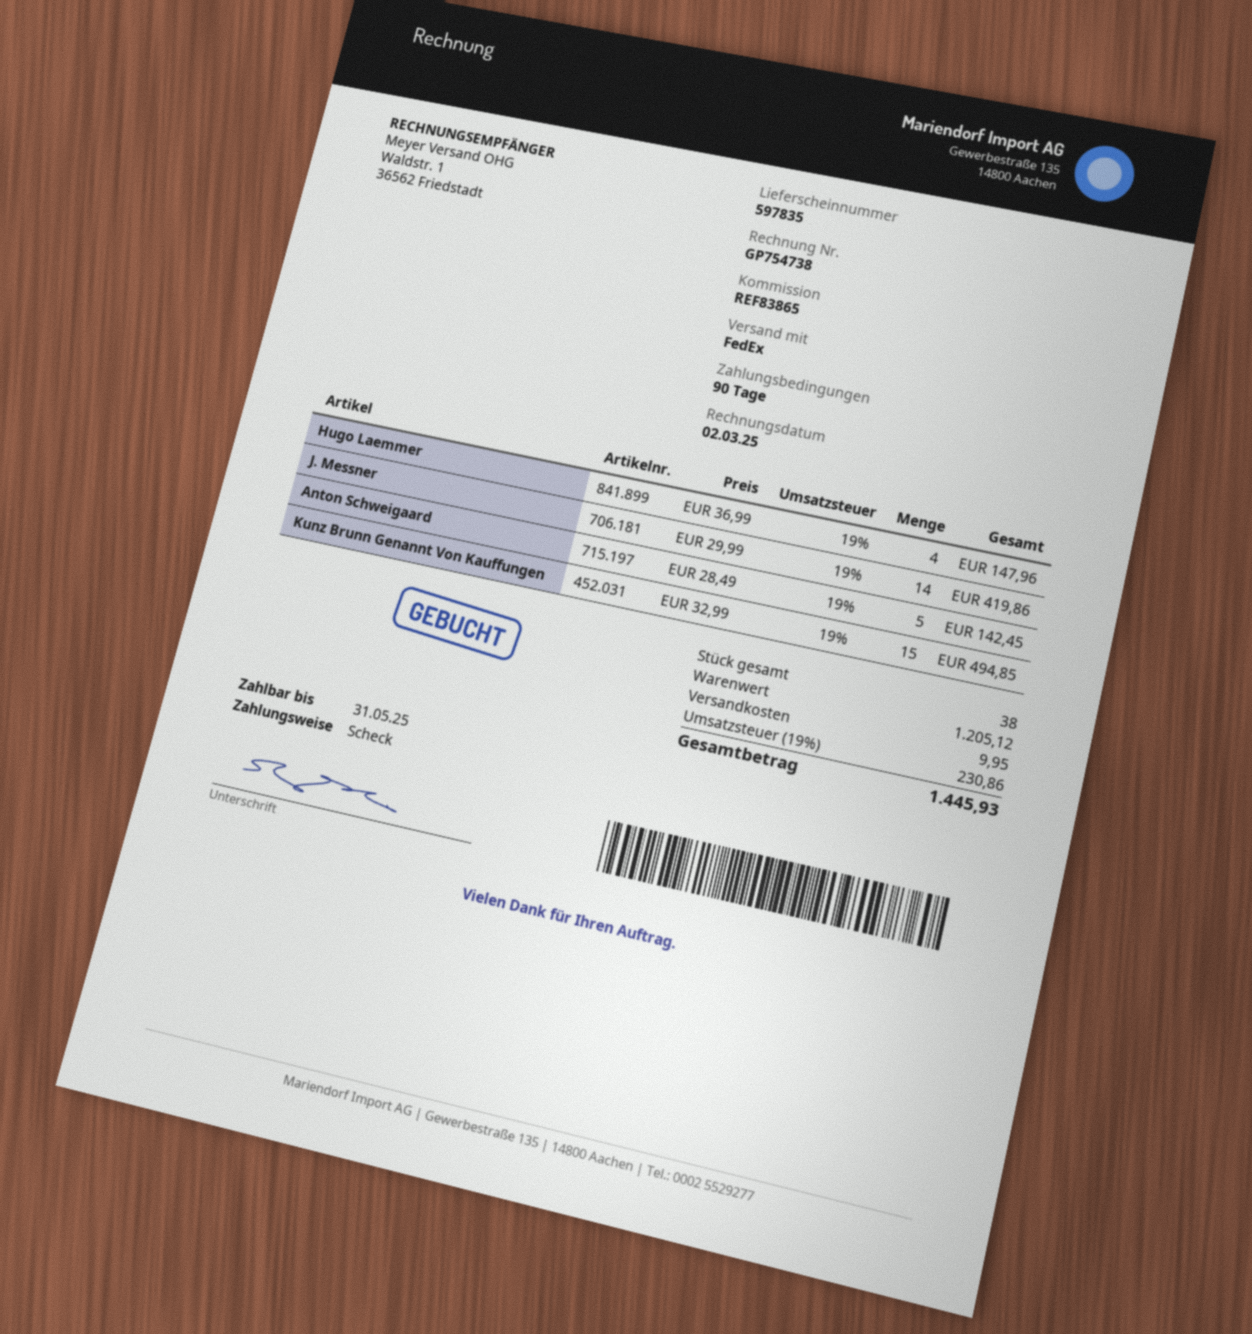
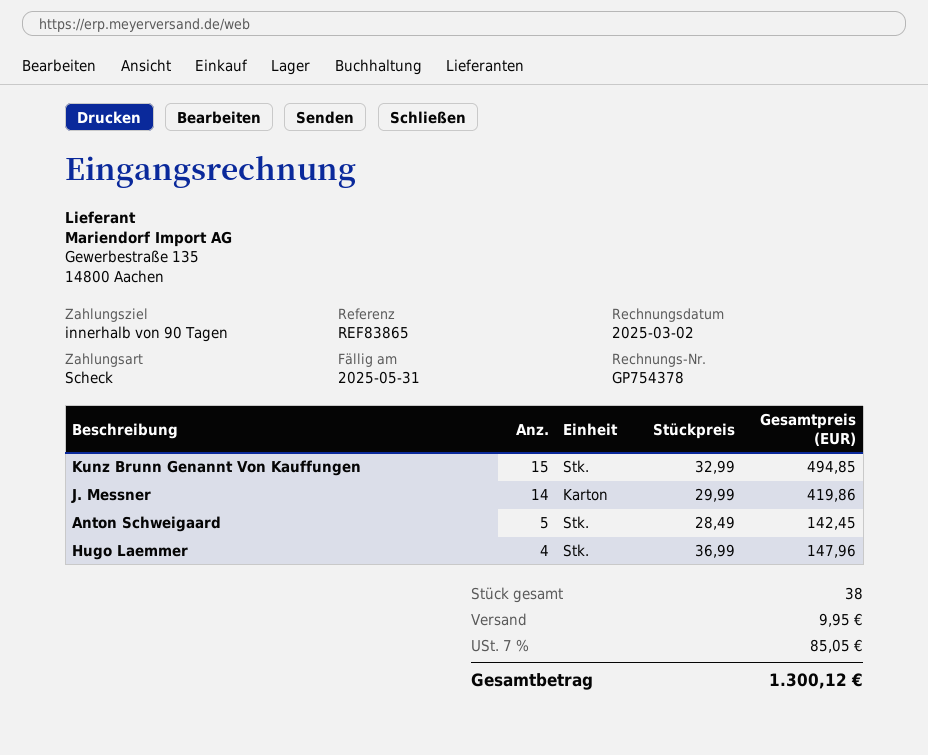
invoice number: GP754738 -> GP754378
tax: 19% = 230.86 -> 7% = 85.05
total: 1445.93 -> 1300.12

